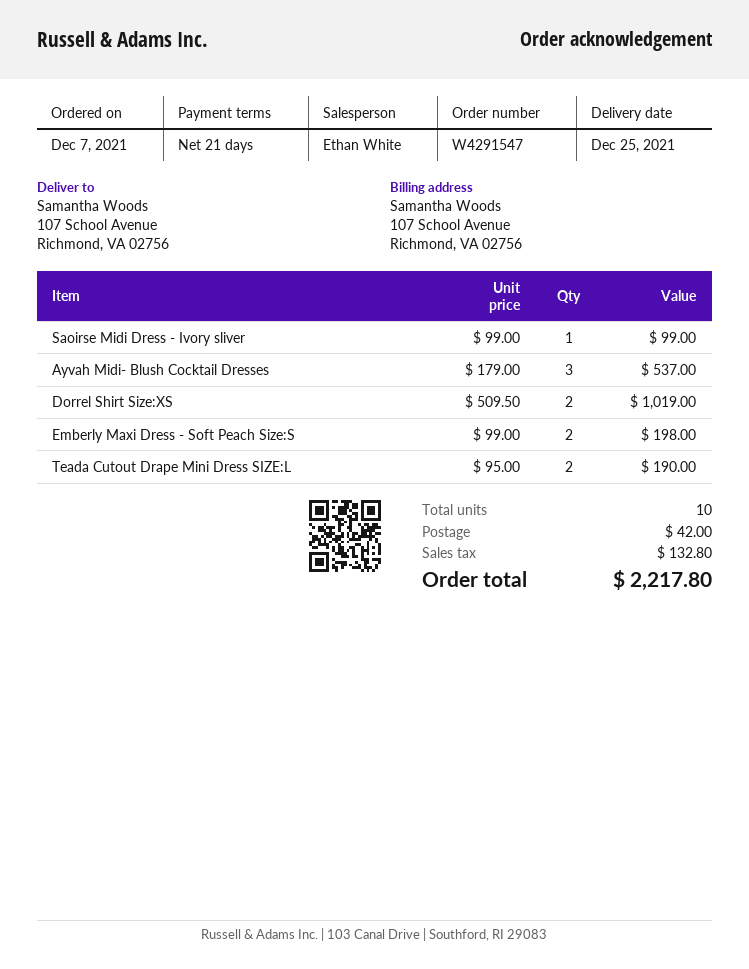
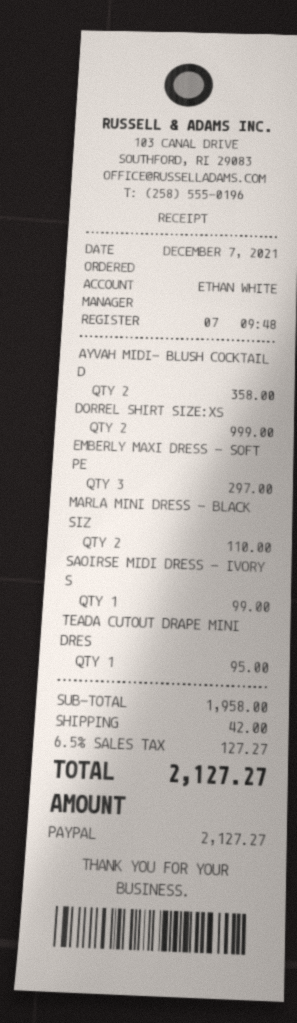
Ayvah Midi- Blush Cocktail Dresses: 3 for 537.00 -> 2 for 358.00
Dorrel Shirt Size:XS: 2 for 1019.00 -> 2 for 999.00
Emberly Maxi Dress - Soft Peach Size:S: 2 for 198.00 -> 3 for 297.00
Teada Cutout Drape Mini Dress SIZE:L: 2 for 190.00 -> 1 for 95.00
MARLA MINI DRESS - BLACK SIZ: none -> 2 for 110.00
tax: 132.80 -> 127.27
total: 2217.80 -> 2127.27

